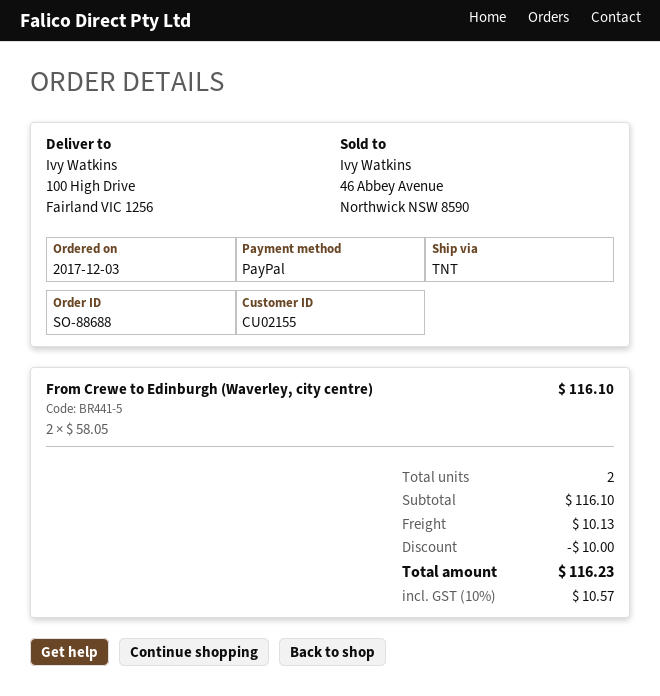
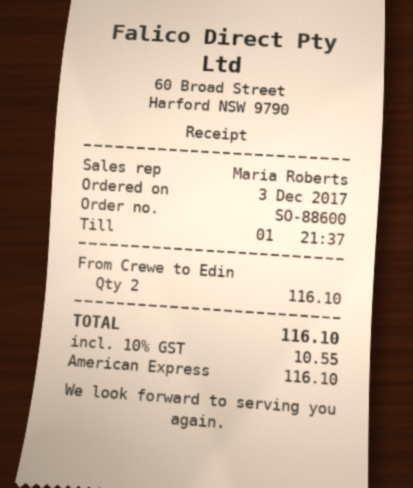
order number: SO-88688 -> SO-88600
payment method: PayPal -> American Express
discount: 10.00 -> none
shipping: 10.13 -> none
tax: 10% = 10.57 -> 10% = 10.55
total: 116.23 -> 116.10

